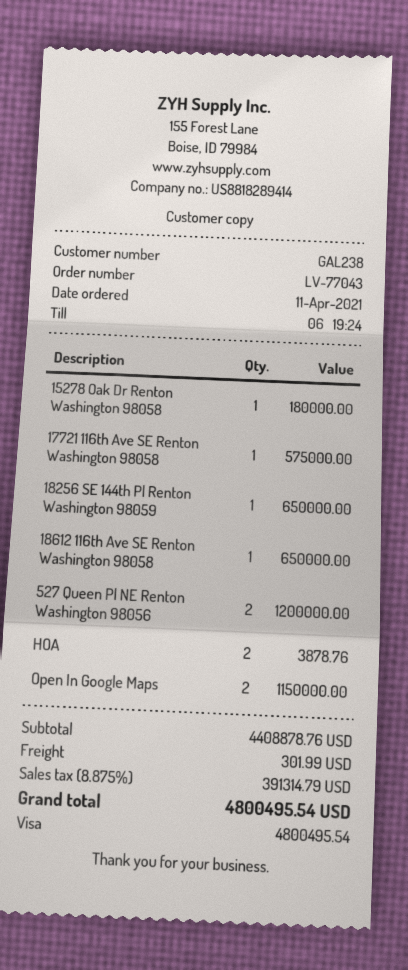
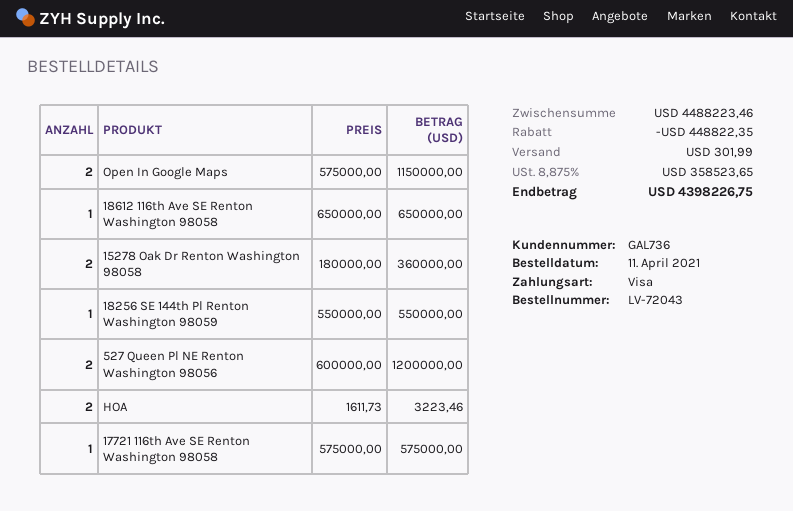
order number: LV-77043 -> LV-72043
customer number: GAL238 -> GAL736
15278 Oak Dr Renton Washington 98058: 1 for 180000.00 -> 2 for 360000.00
18256 SE 144th Pl Renton Washington 98059: 1 for 650000.00 -> 1 for 550000.00
HOA: 2 for 3878.76 -> 2 for 3223.46
subtotal: 4408878.76 -> 4488223.46
discount: none -> 448822.35
tax: 8.875% = 391314.79 -> 8.875% = 358523.65
total: 4800495.54 -> 4398226.75

